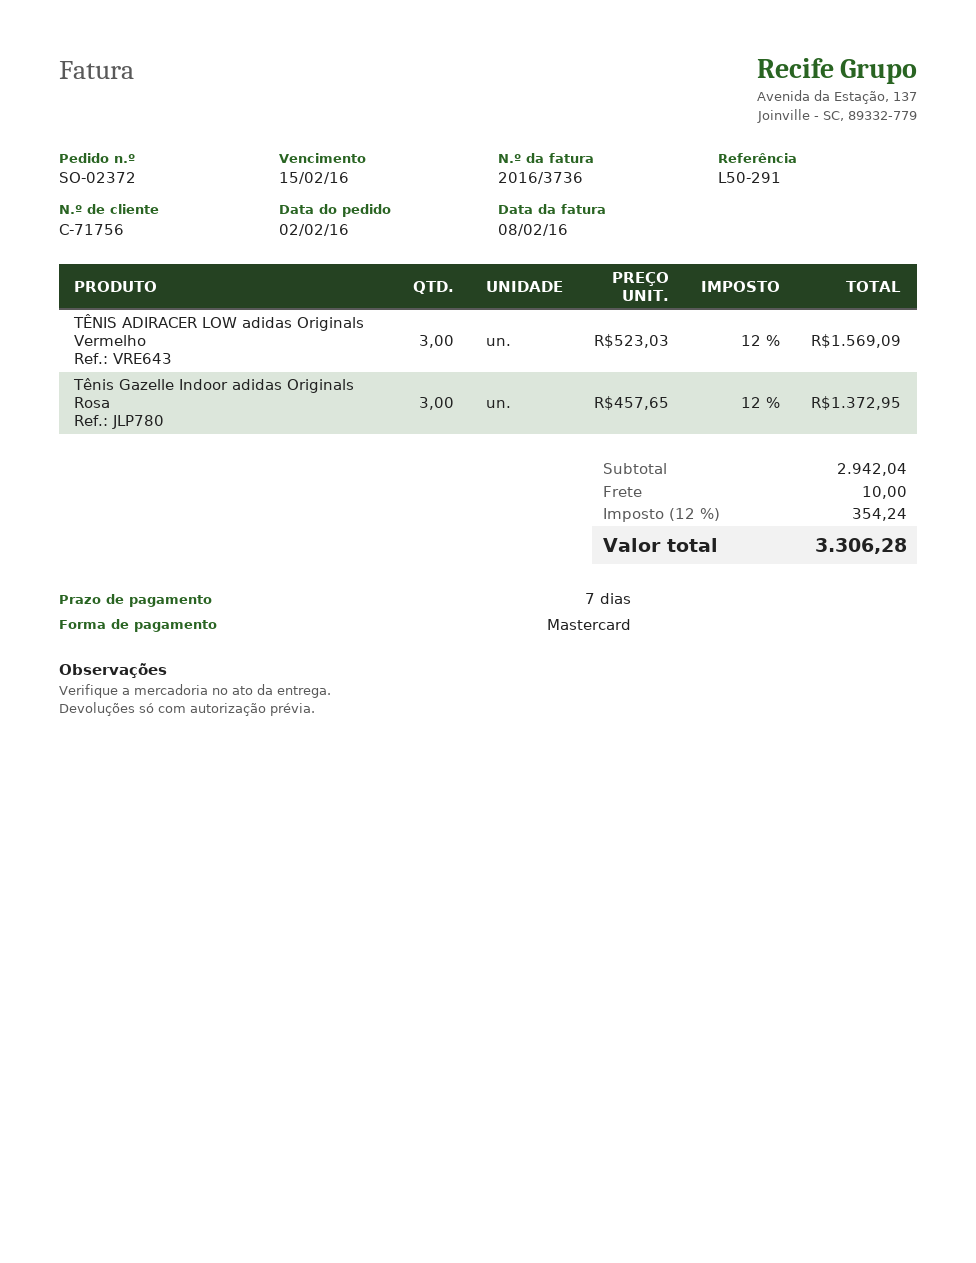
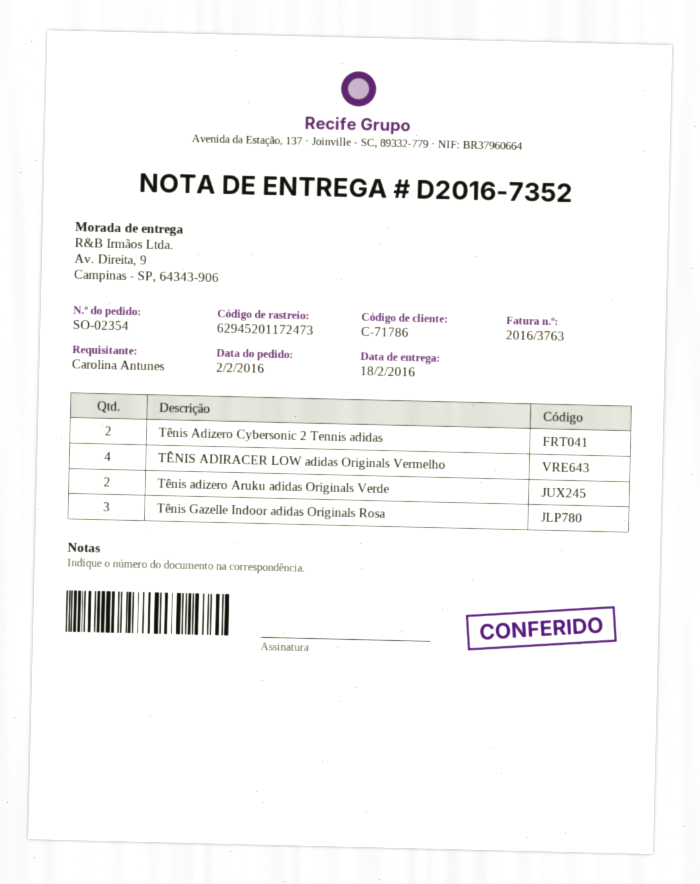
order number: SO-02372 -> SO-02354
invoice number: 2016/3736 -> 2016/3763
customer number: C-71756 -> C-71786
TÊNIS ADIRACER LOW adidas Originals Vermelho: 3 -> 4
Tênis Adizero Cybersonic 2 Tennis adidas: none -> 2
Tênis adizero Aruku adidas Originals Verde: none -> 2

